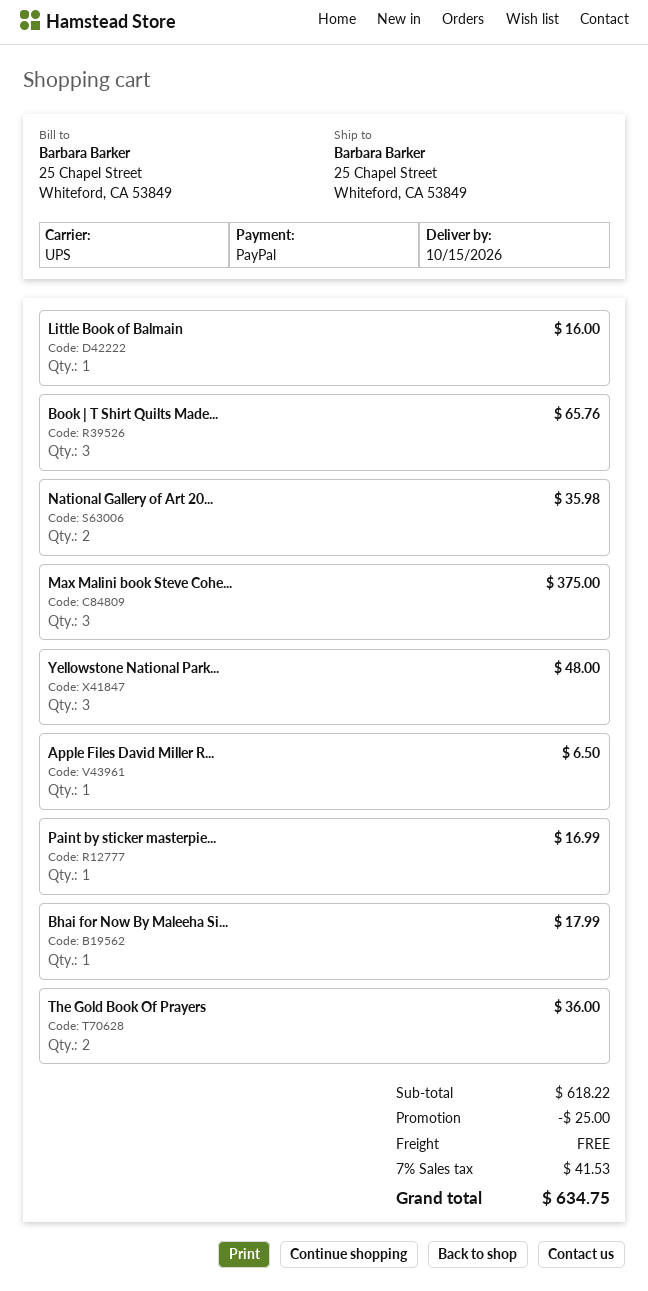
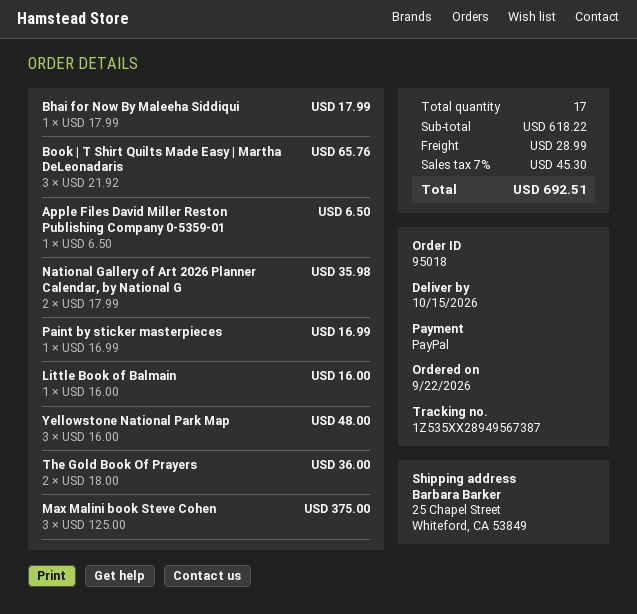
discount: 25.00 -> none
shipping: 0.00 -> 28.99
tax: 7% = 41.53 -> 7% = 45.30
total: 634.75 -> 692.51

